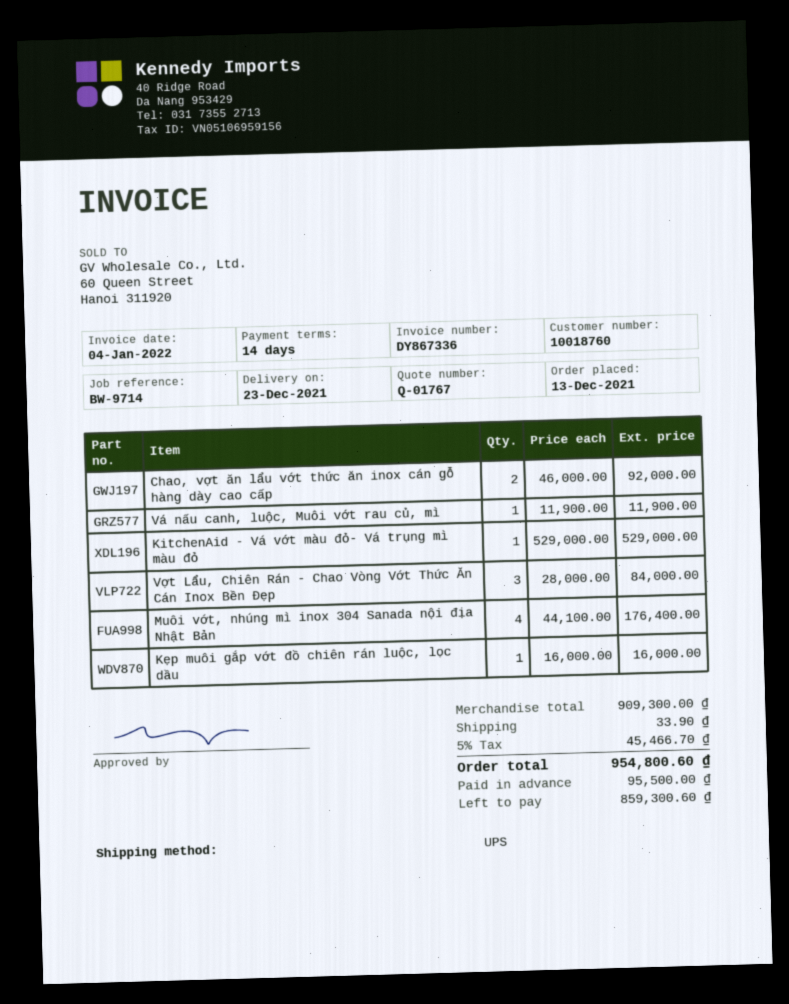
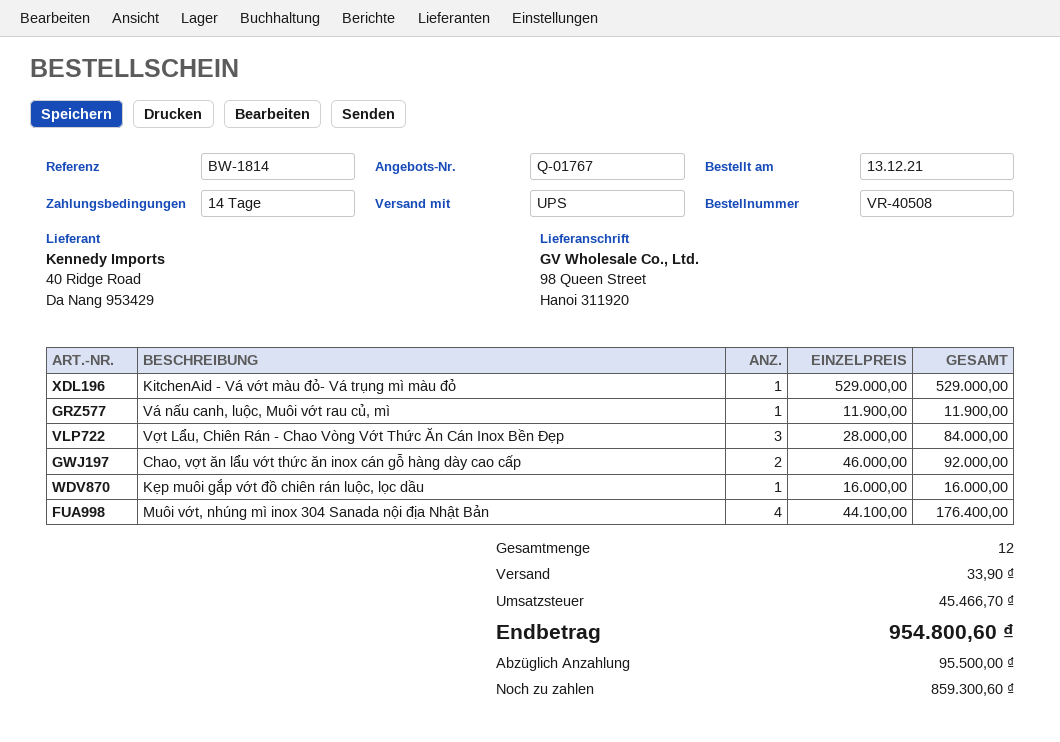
reference: BW-9714 -> BW-1814

